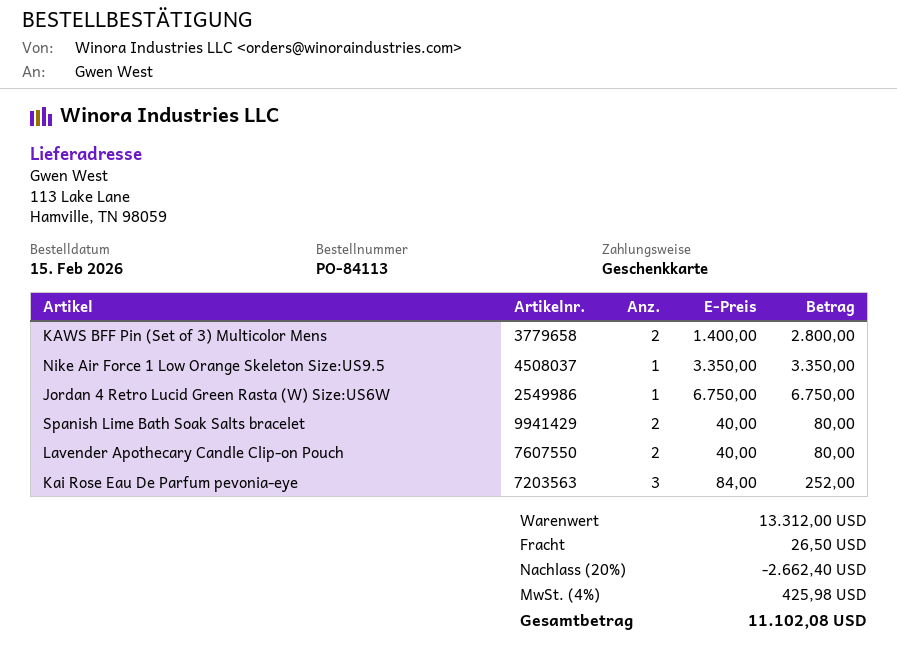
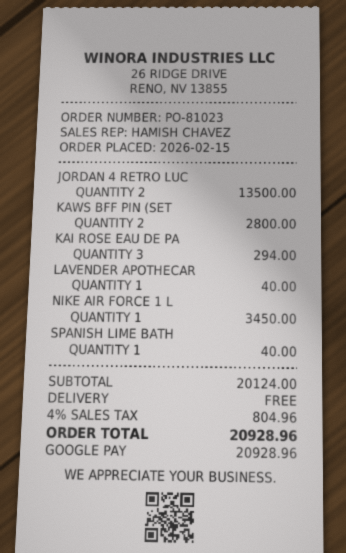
order number: PO-84113 -> PO-81023
payment method: gift card -> Google Pay
Nike Air Force 1 Low Orange Skeleton Size:US9.5: 1 for 3350.00 -> 1 for 3450.00
Jordan 4 Retro Lucid Green Rasta (W) Size:US6W: 1 for 6750.00 -> 2 for 13500.00
Spanish Lime Bath Soak Salts bracelet: 2 for 80.00 -> 1 for 40.00
Lavender Apothecary Candle Clip-on Pouch: 2 for 80.00 -> 1 for 40.00
Kai Rose Eau De Parfum pevonia-eye: 3 for 252.00 -> 3 for 294.00
subtotal: 13312.00 -> 20124.00
discount: 20% = 2662.40 -> none
shipping: 26.50 -> 0.00
tax: 4% = 425.98 -> 4% = 804.96
total: 11102.08 -> 20928.96

